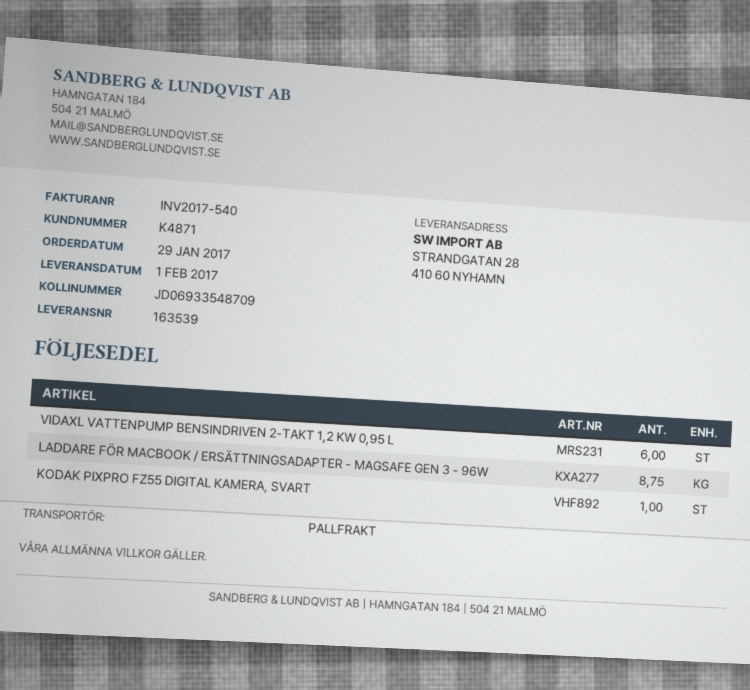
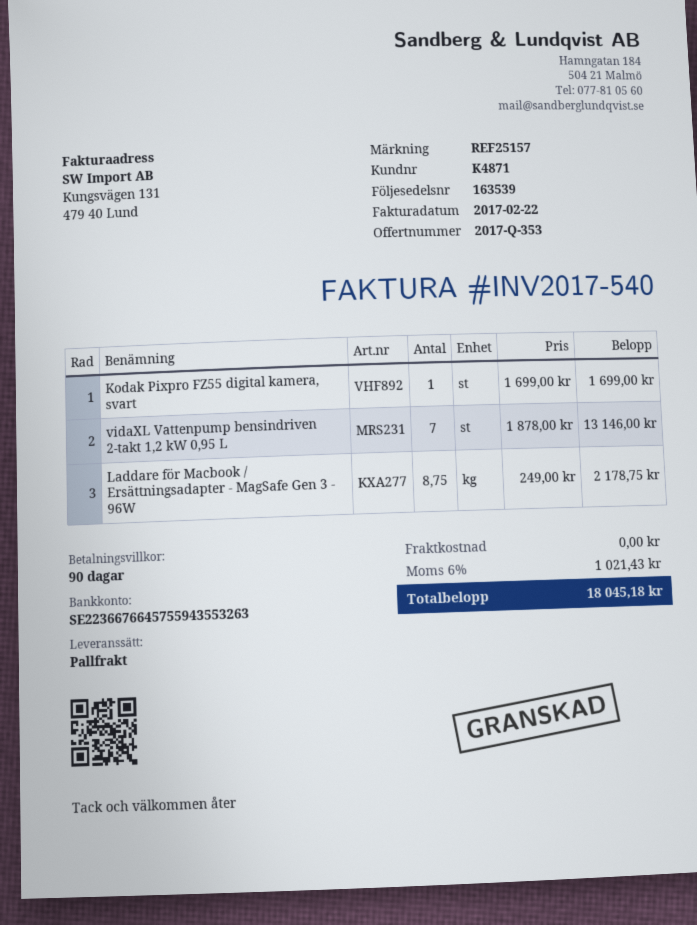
VIDAXL VATTENPUMP BENSINDRIVEN 2-TAKT 1,2 KW 0,95 L: 6 -> 7

